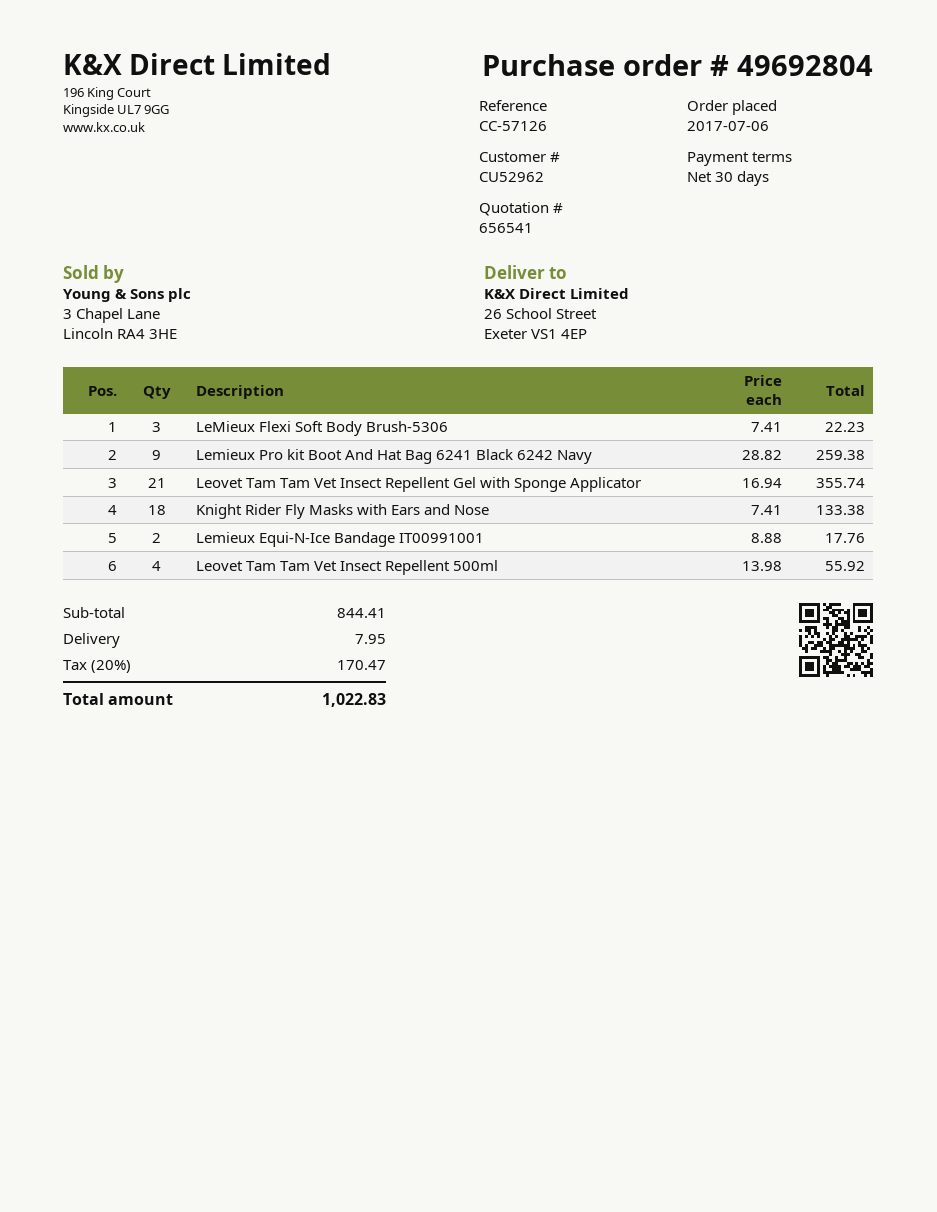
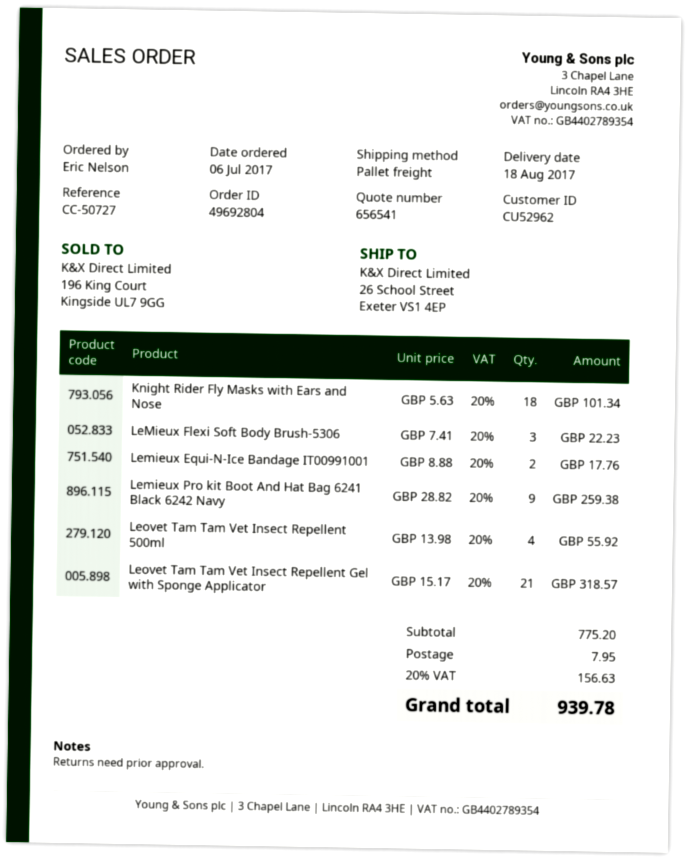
reference: CC-57126 -> CC-50727
Leovet Tam Tam Vet Insect Repellent Gel with Sponge Applicator: 21 x 16.94 = 355.74 -> 21 x 15.17 = 318.57
Knight Rider Fly Masks with Ears and Nose: 18 x 7.41 = 133.38 -> 18 x 5.63 = 101.34
subtotal: 844.41 -> 775.20
tax: 20% = 170.47 -> 20% = 156.63
total: 1022.83 -> 939.78

